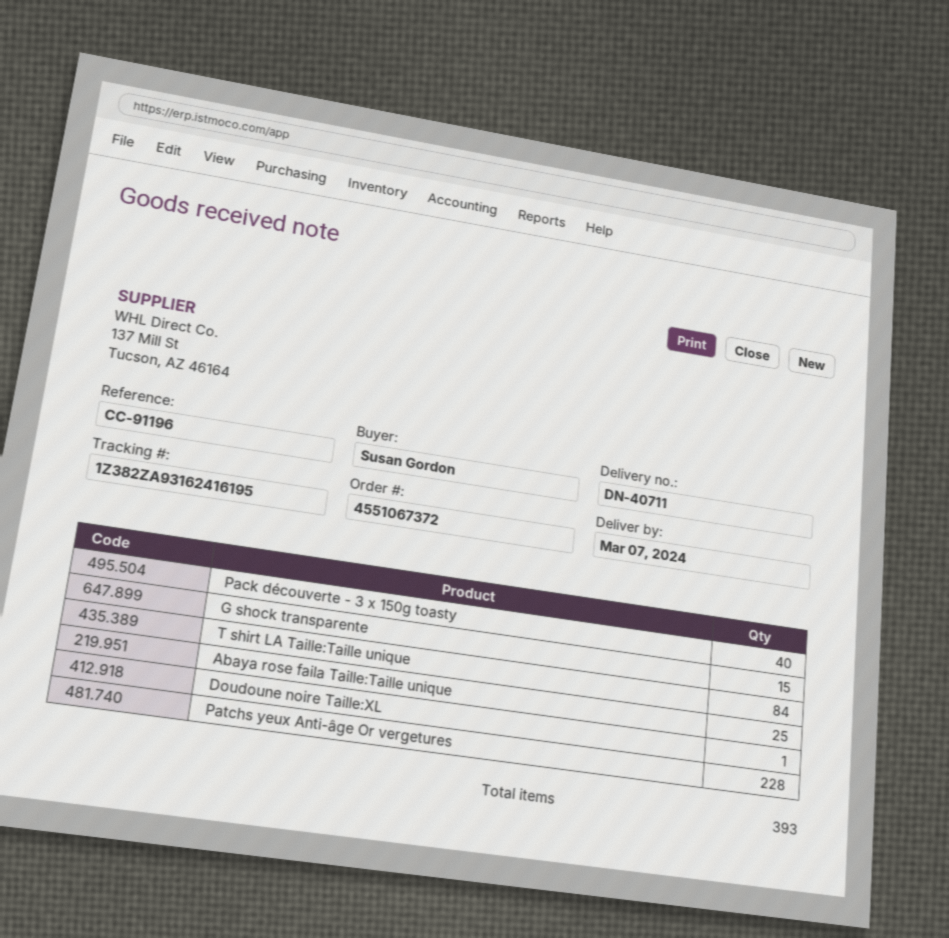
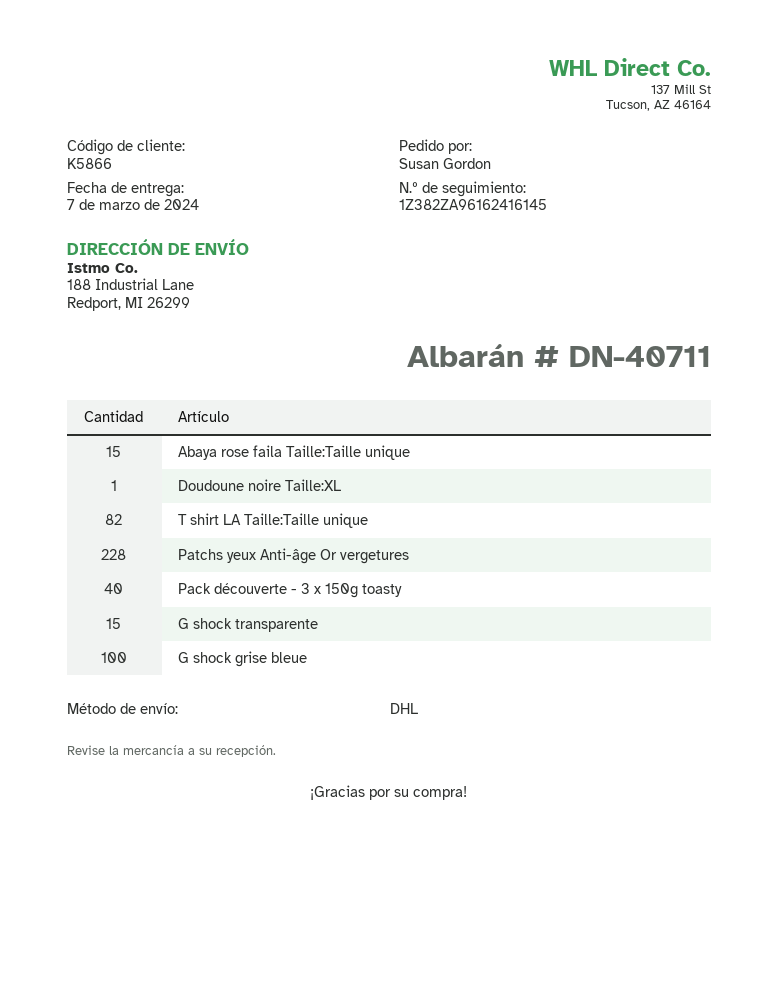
tracking number: 1Z382ZA93162416195 -> 1Z382ZA96162416145
T shirt LA Taille:Taille unique: 84 -> 82
Abaya rose faila Taille:Taille unique: 25 -> 15
G shock grise bleue: none -> 100

